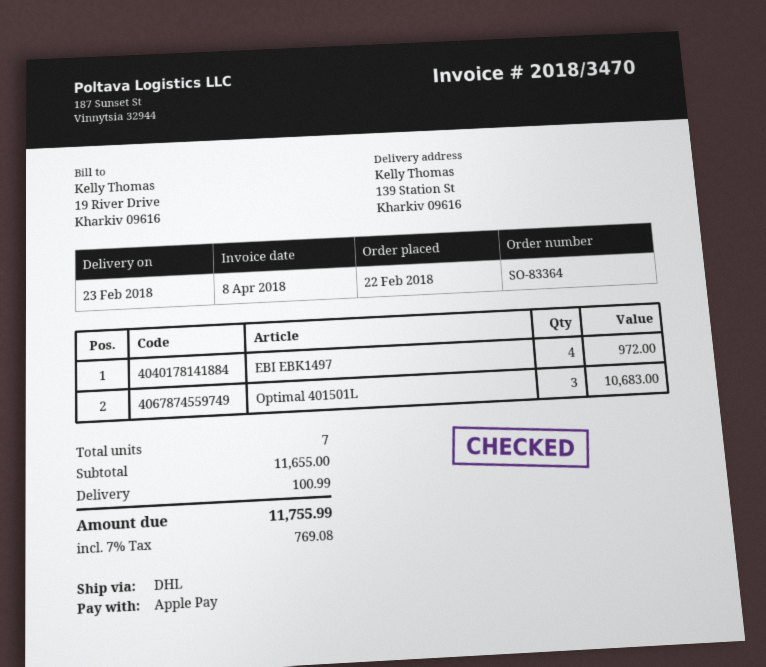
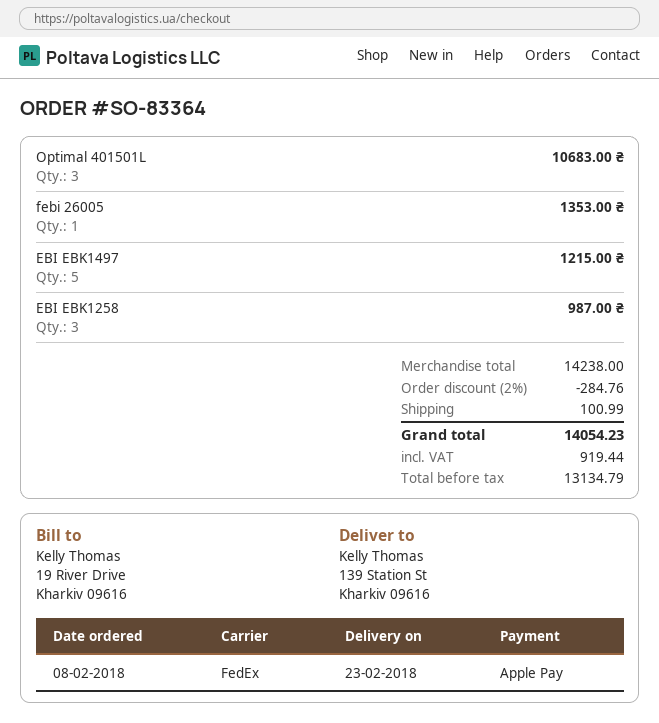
order date: 2018-02-22 -> 2018-02-08
shipping method: DHL -> FedEx
EBI EBK1497: 4 for 972.00 -> 5 for 1215.00
febi 26005: none -> 1 for 1353.00
EBI EBK1258: none -> 3 for 987.00
subtotal: 11655.00 -> 14238.00
discount: none -> 2% = 284.76
tax: 769.08 -> 919.44
total: 11755.99 -> 14054.23

